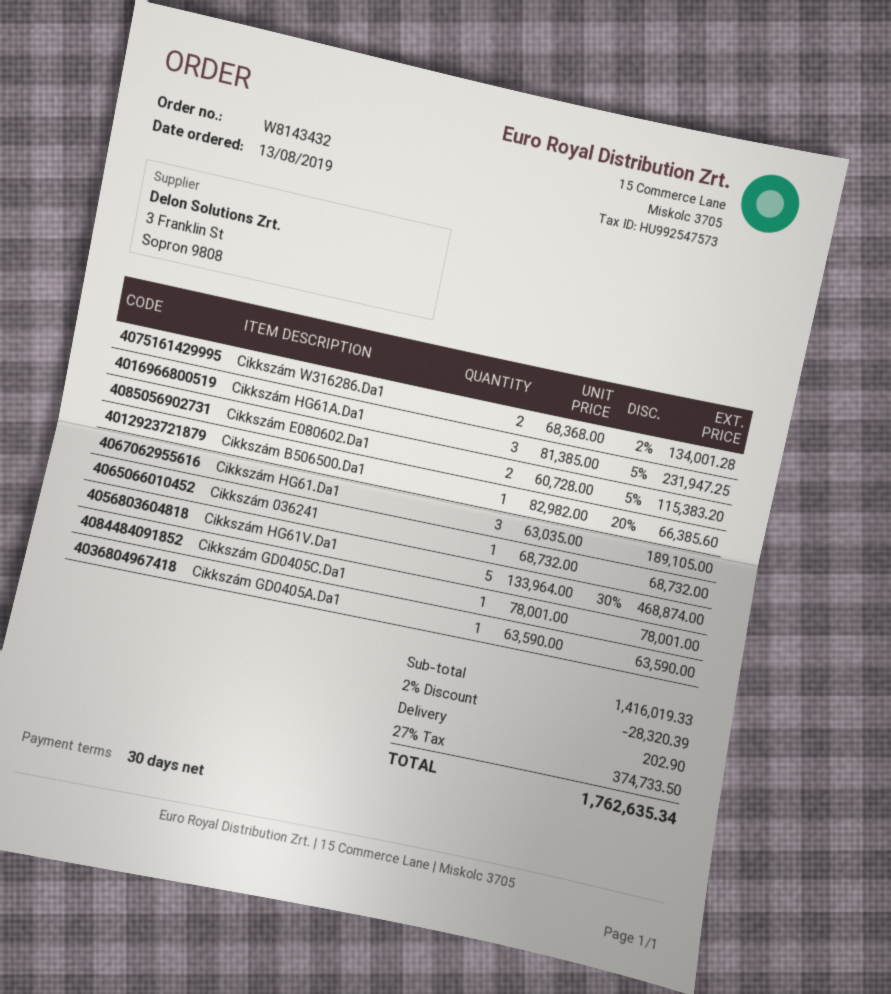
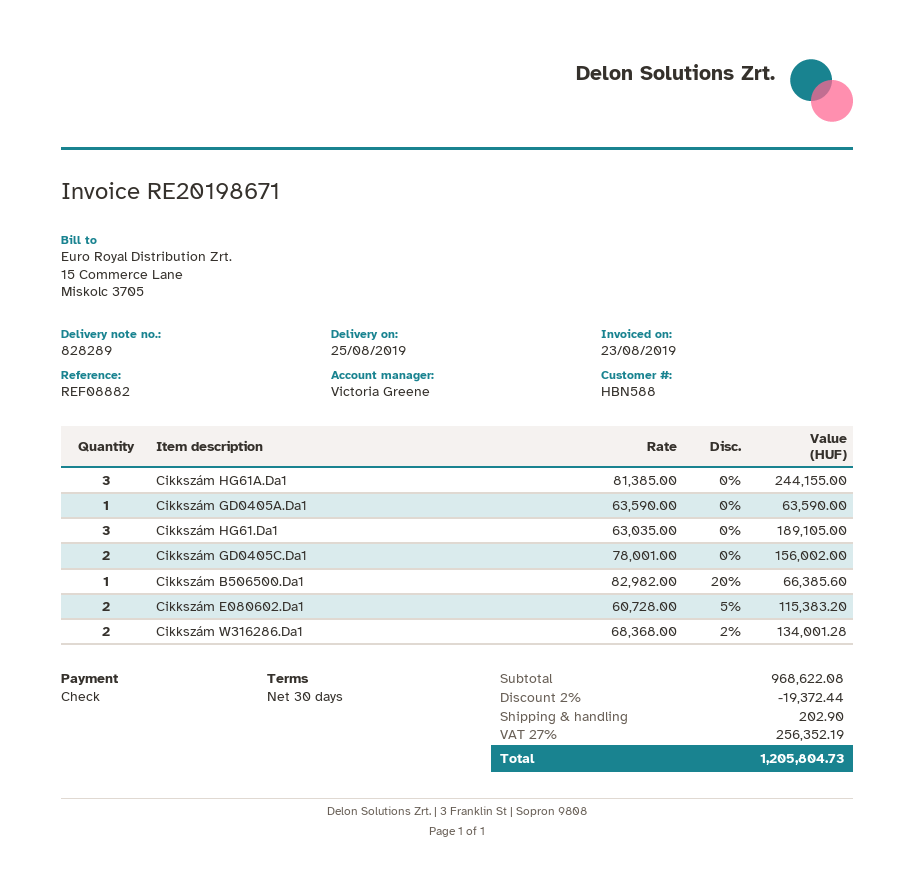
Cikkszám HG61A.Da1: 3 x 81385.00 - 5% = 231947.25 -> 3 x 81385.00 = 244155.00
Cikkszám 036241: 1 x 68732.00 = 68732.00 -> none
Cikkszám HG61V.Da1: 5 x 133964.00 - 30% = 468874.00 -> none
Cikkszám GD0405C.Da1: 1 x 78001.00 = 78001.00 -> 2 x 78001.00 = 156002.00
subtotal: 1416019.33 -> 968622.08
discount: 2% = 28320.39 -> 2% = 19372.44
tax: 27% = 374733.50 -> 27% = 256352.19
total: 1762635.34 -> 1205804.73

